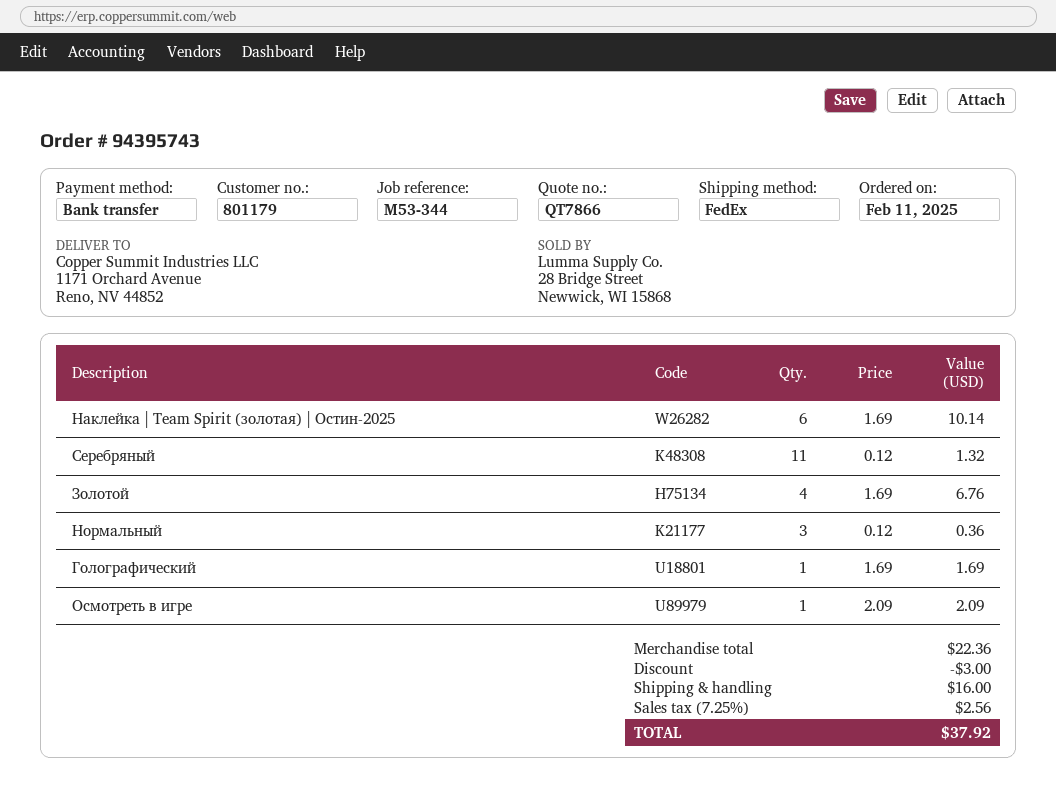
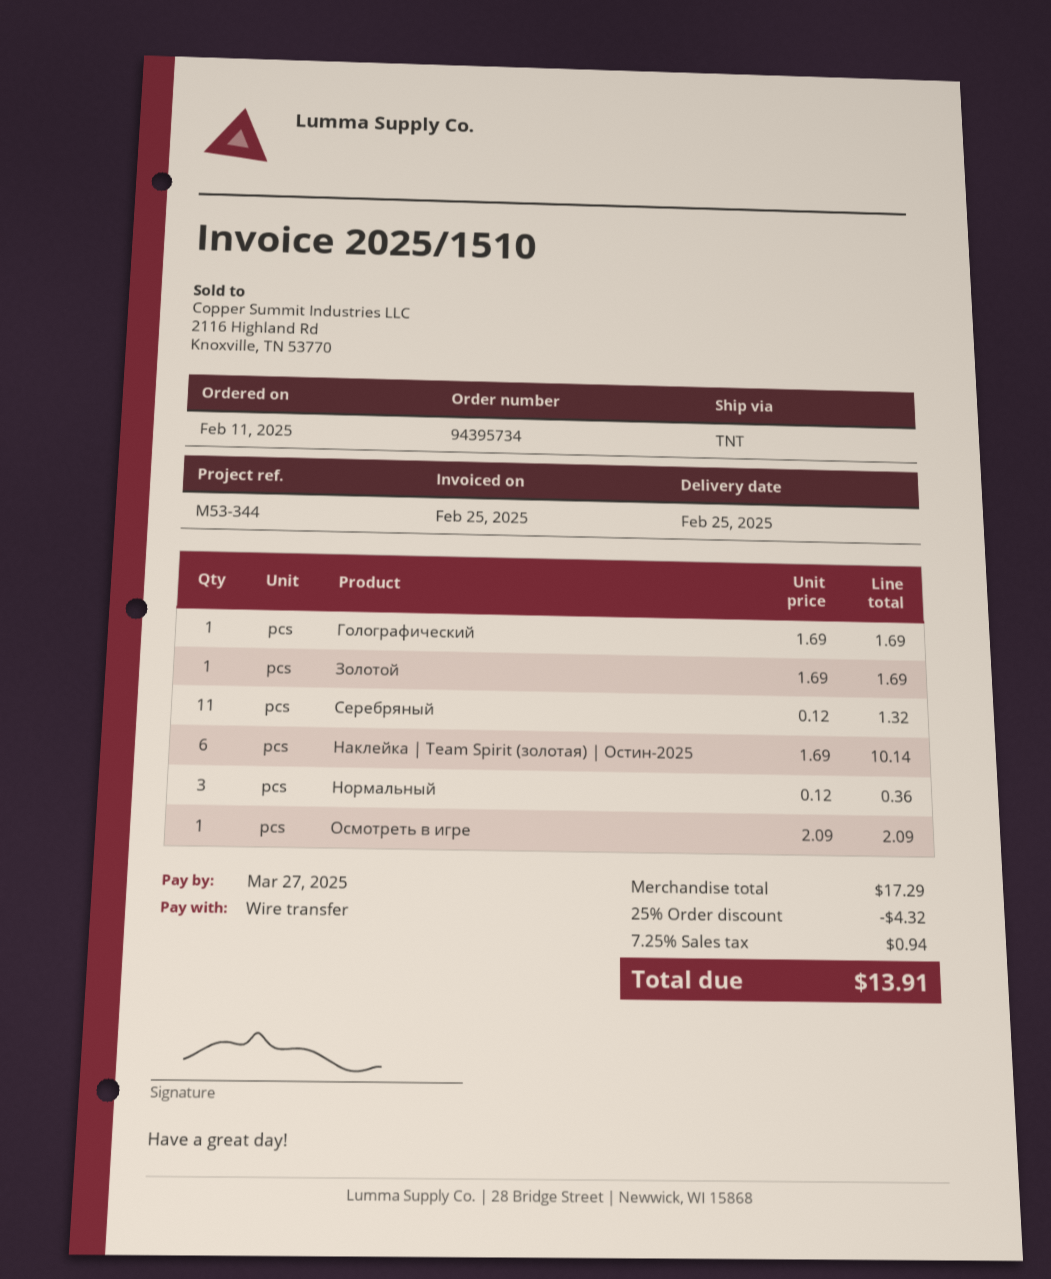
order number: 94395743 -> 94395734
shipping method: FedEx -> TNT
Золотой: 4 x 1.69 = 6.76 -> 1 x 1.69 = 1.69
subtotal: 22.36 -> 17.29
discount: 3.00 -> 4.32
shipping: 16.00 -> none
tax: 7.25% = 2.56 -> 7.25% = 0.94
total: 37.92 -> 13.91

